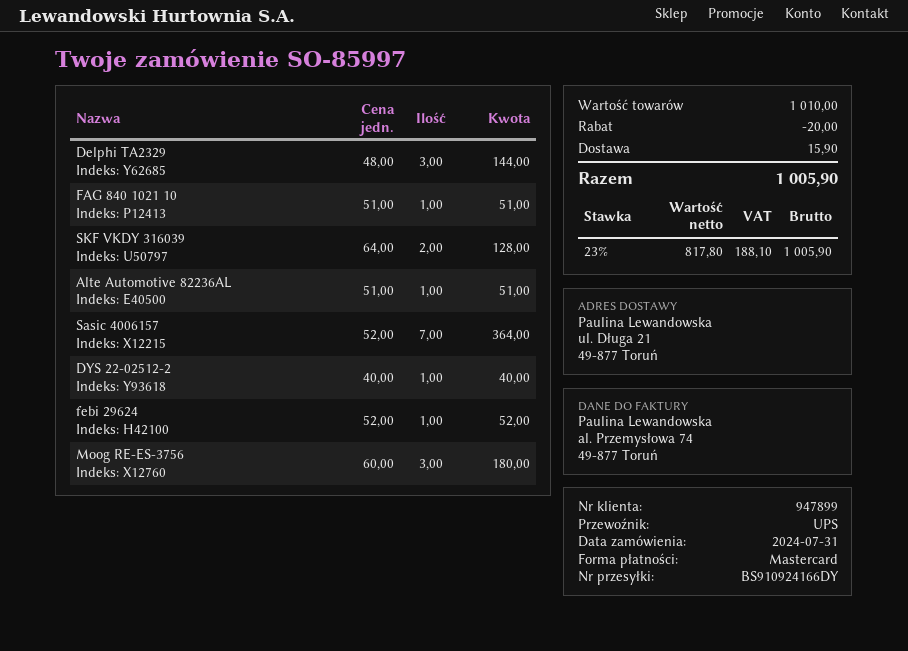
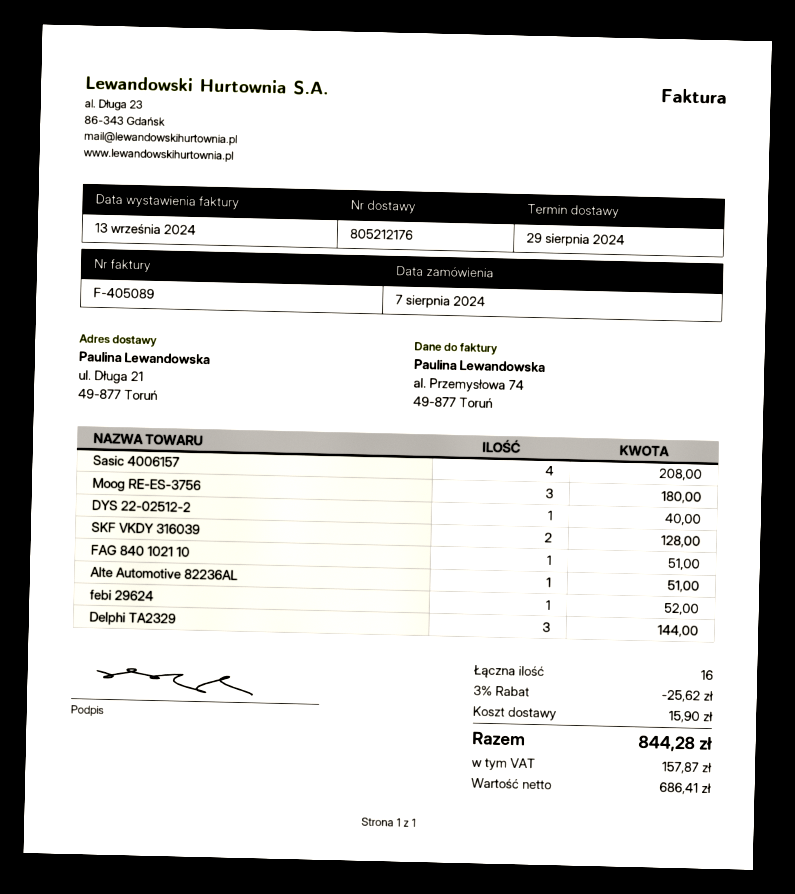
order date: 2024-07-31 -> 2024-08-07
Sasic 4006157: 7 for 364.00 -> 4 for 208.00
discount: 20.00 -> 25.62
net: 817.80 -> 686.41
tax: 188.10 -> 157.87
total: 1005.90 -> 844.28

